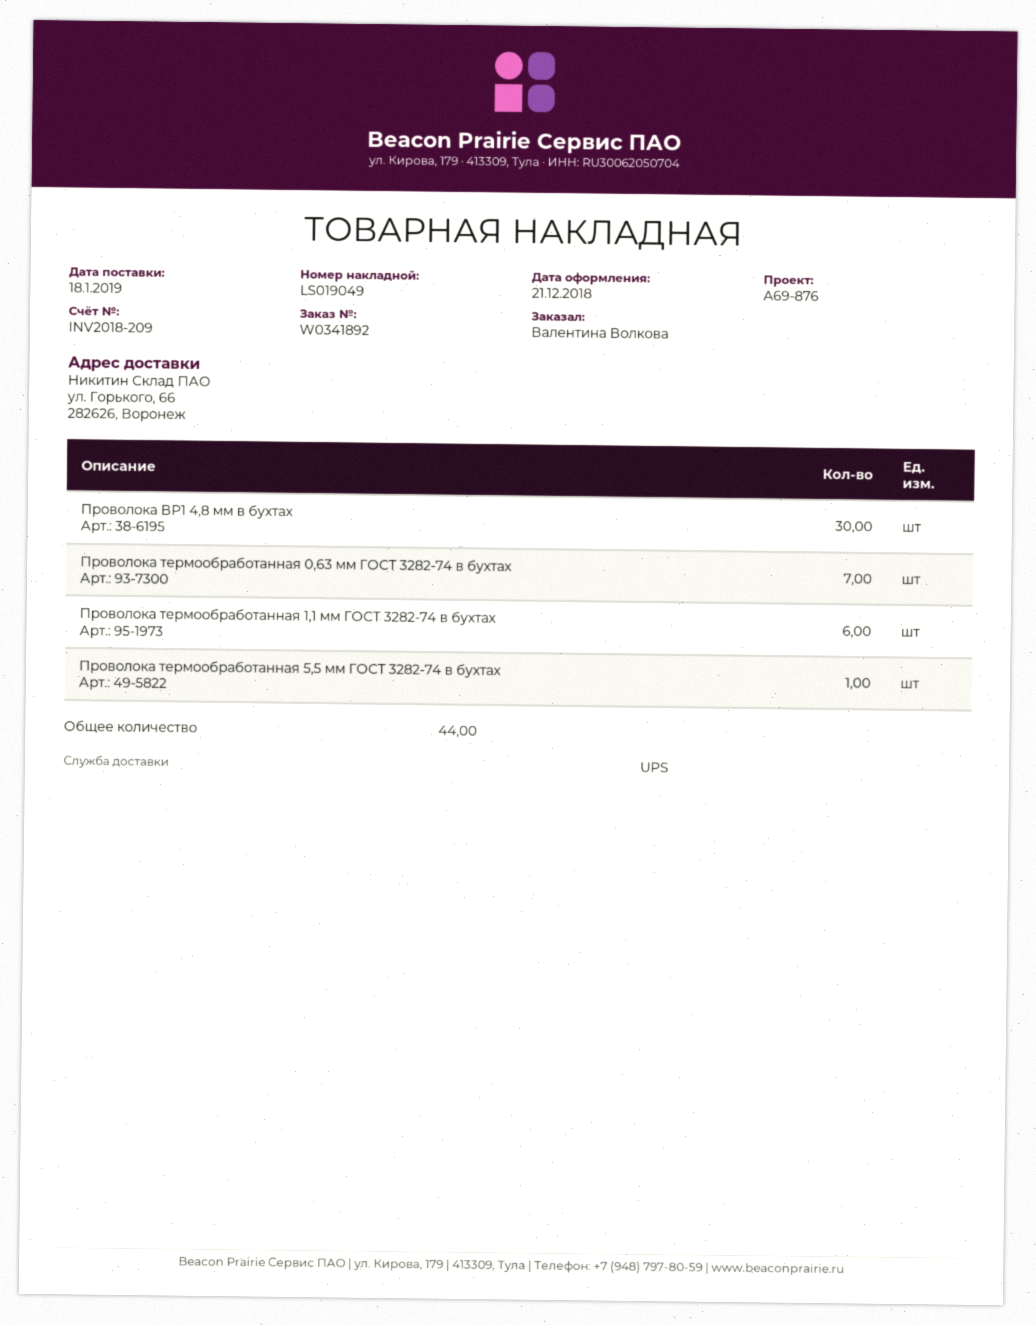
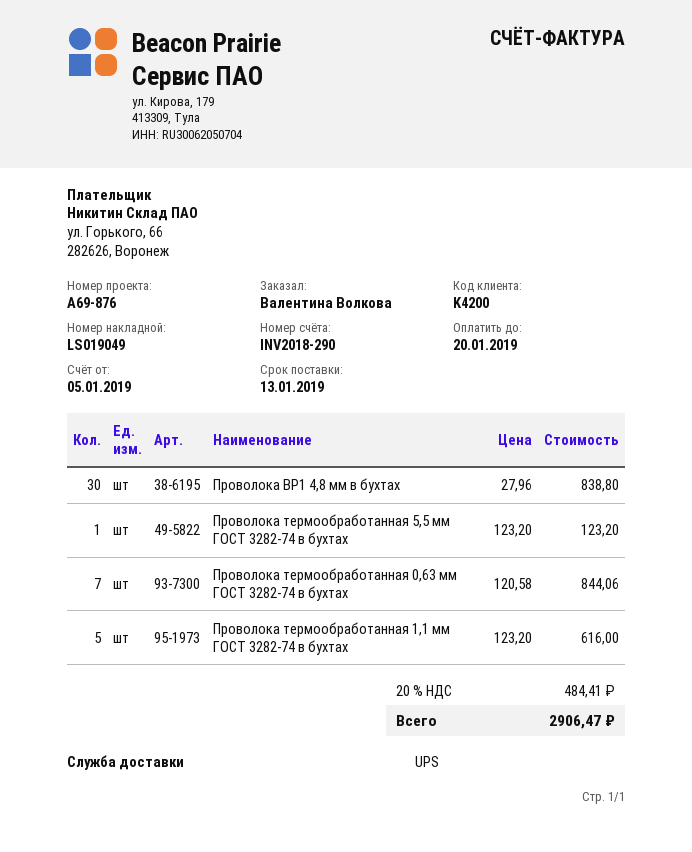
delivery date: 2019-01-18 -> 2019-01-13
invoice number: INV2018-209 -> INV2018-290
Проволока термообработанная 1,1 мм ГОСТ 3282-74 в бухтах: 6 -> 5

